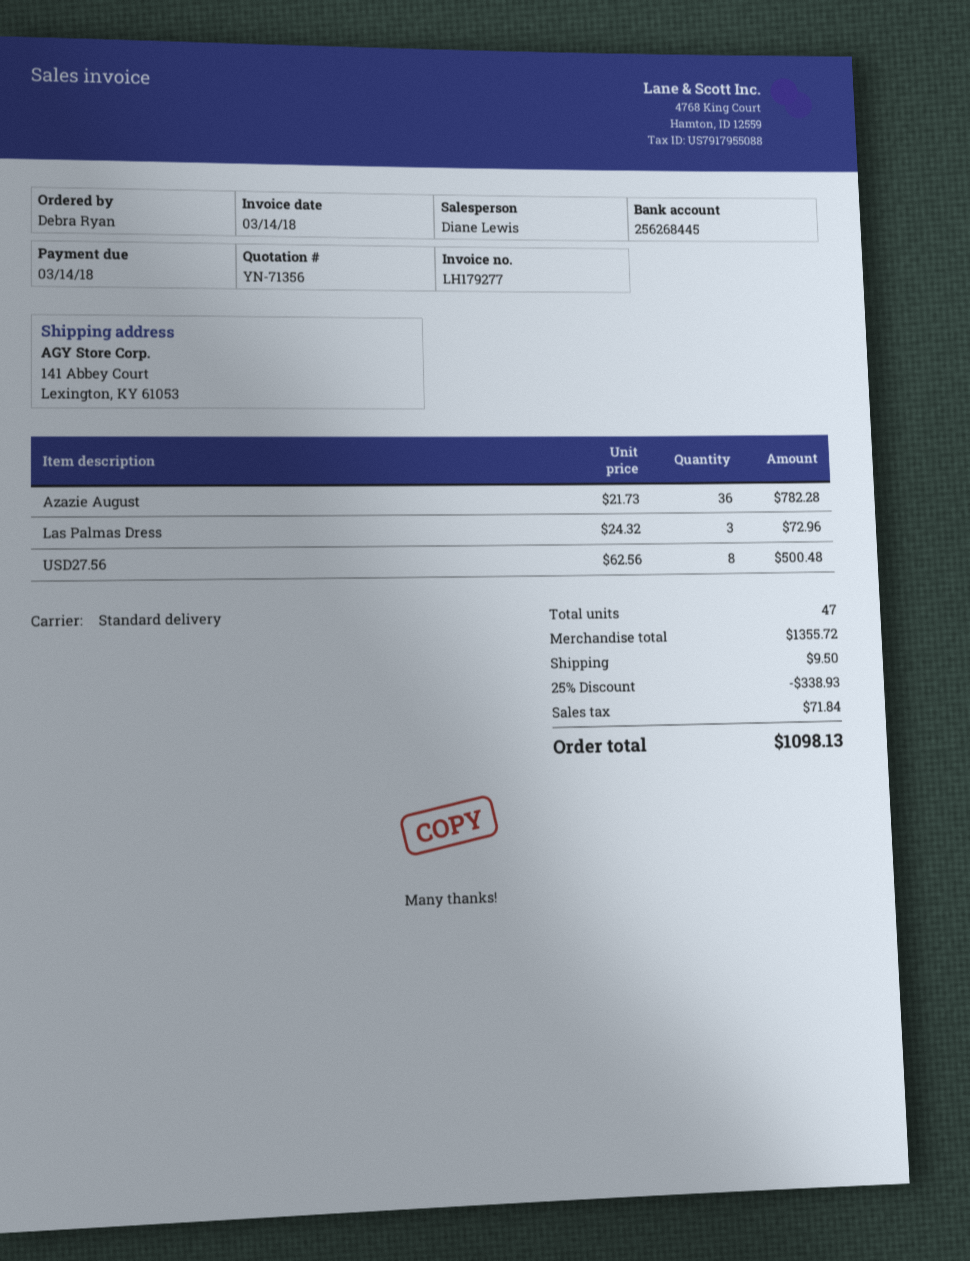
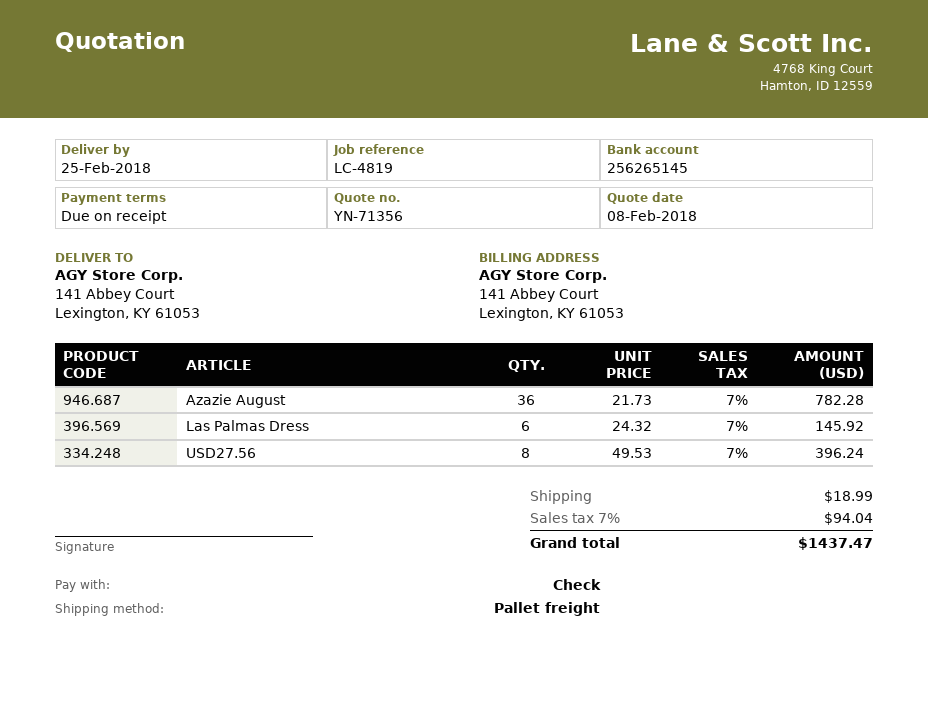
bank account: 256268445 -> 256265145
shipping method: standard -> pallet freight
Las Palmas Dress: 3 x 24.32 = 72.96 -> 6 x 24.32 = 145.92
USD27.56: 8 x 62.56 = 500.48 -> 8 x 49.53 = 396.24
discount: 25% = 338.93 -> none
shipping: 9.50 -> 18.99
tax: 71.84 -> 94.04
total: 1098.13 -> 1437.47

